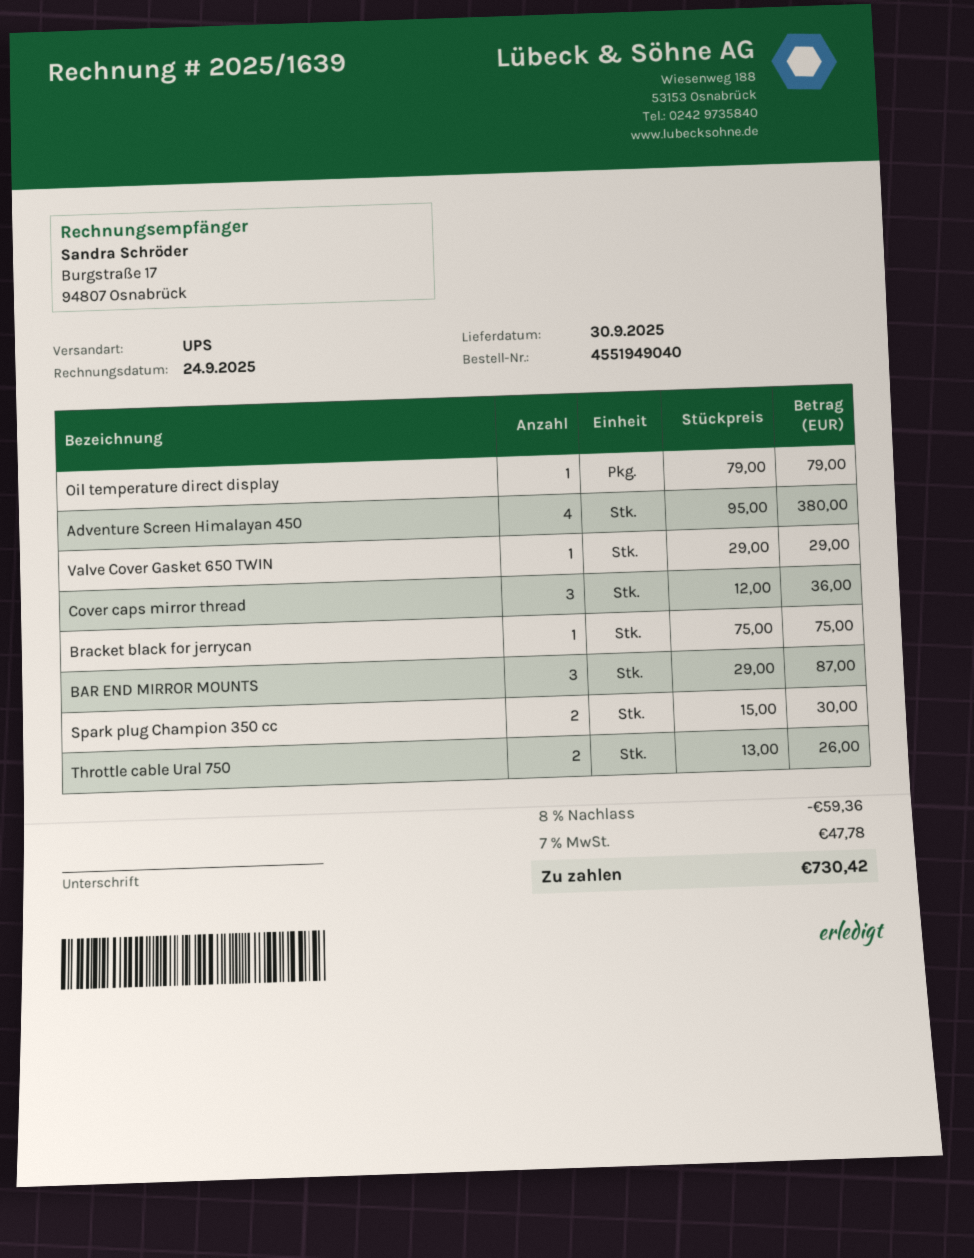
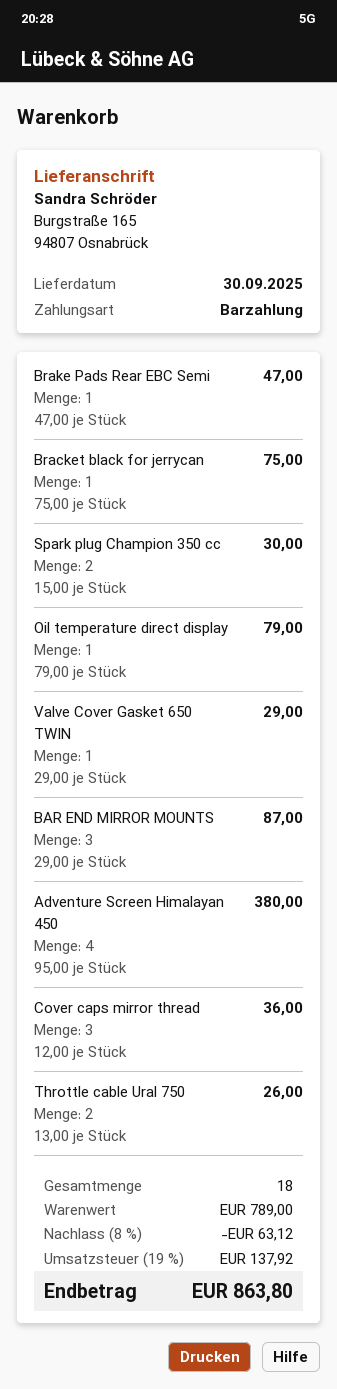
Brake Pads Rear EBC Semi: none -> 1 x 47.00 = 47.00
discount: 8% = 59.36 -> 8% = 63.12
tax: 7% = 47.78 -> 19% = 137.92
total: 730.42 -> 863.80

